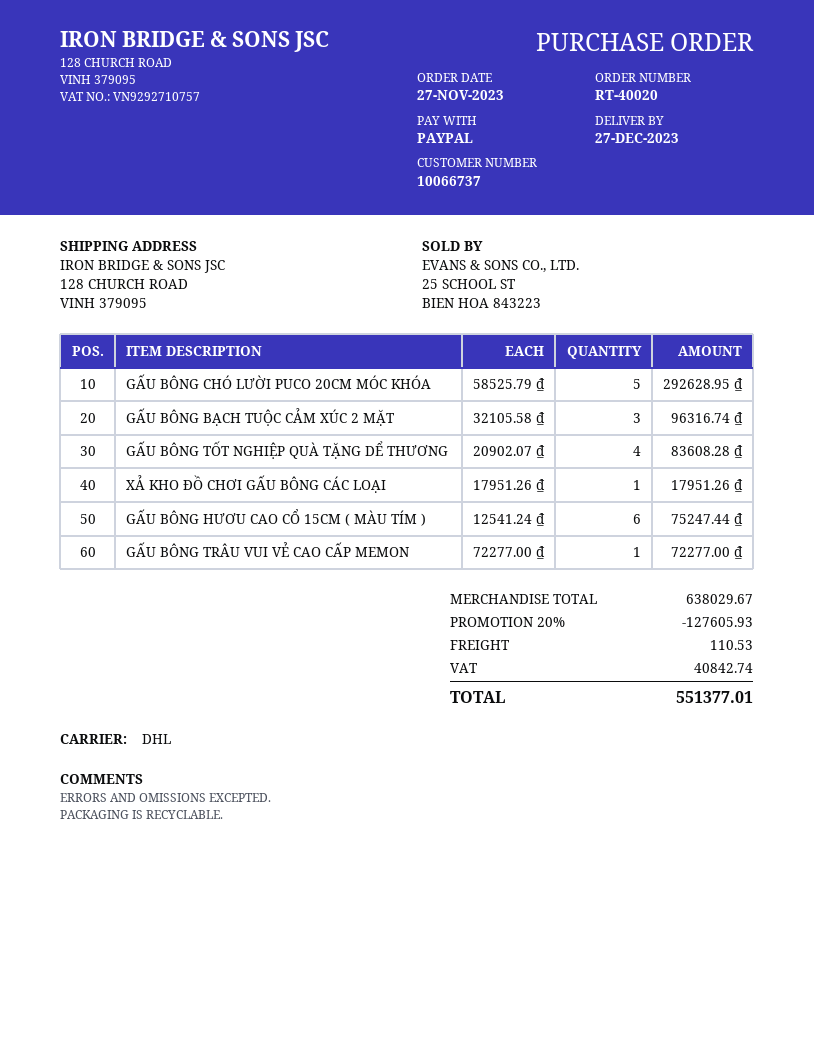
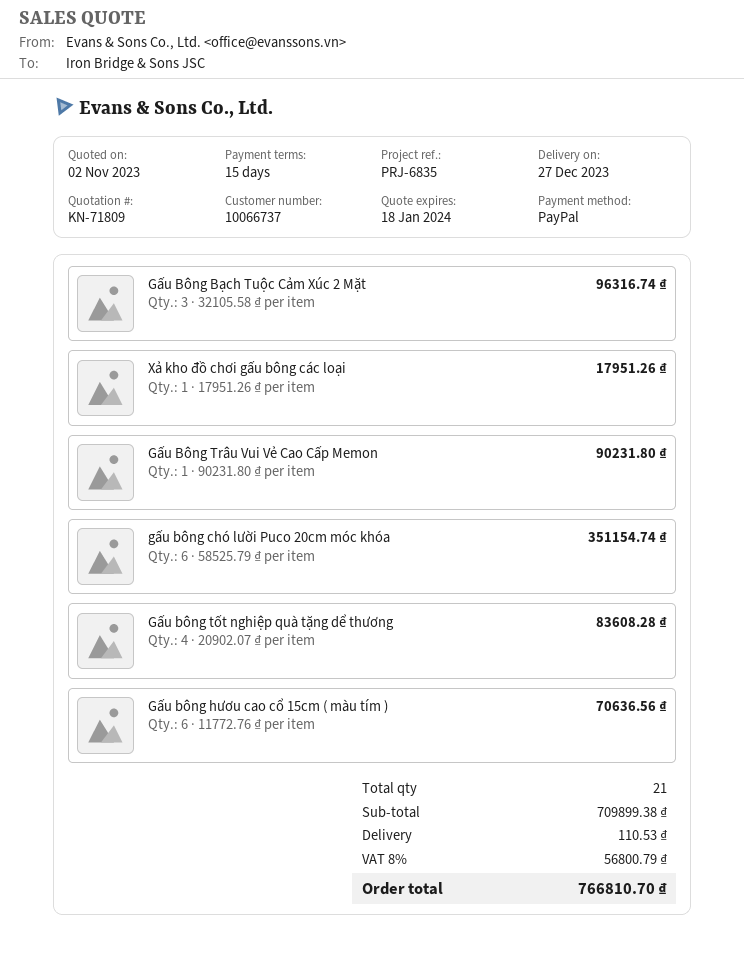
GẤU BÔNG CHÓ LƯỜI PUCO 20CM MÓC KHÓA: 5 x 58525.79 = 292628.95 -> 6 x 58525.79 = 351154.74
GẤU BÔNG HƯƠU CAO CỔ 15CM ( MÀU TÍM ): 6 x 12541.24 = 75247.44 -> 6 x 11772.76 = 70636.56
GẤU BÔNG TRÂU VUI VẺ CAO CẤP MEMON: 1 x 72277.00 = 72277.00 -> 1 x 90231.80 = 90231.80
subtotal: 638029.67 -> 709899.38
discount: 20% = 127605.93 -> none
tax: 40842.74 -> 56800.79
total: 551377.01 -> 766810.70

